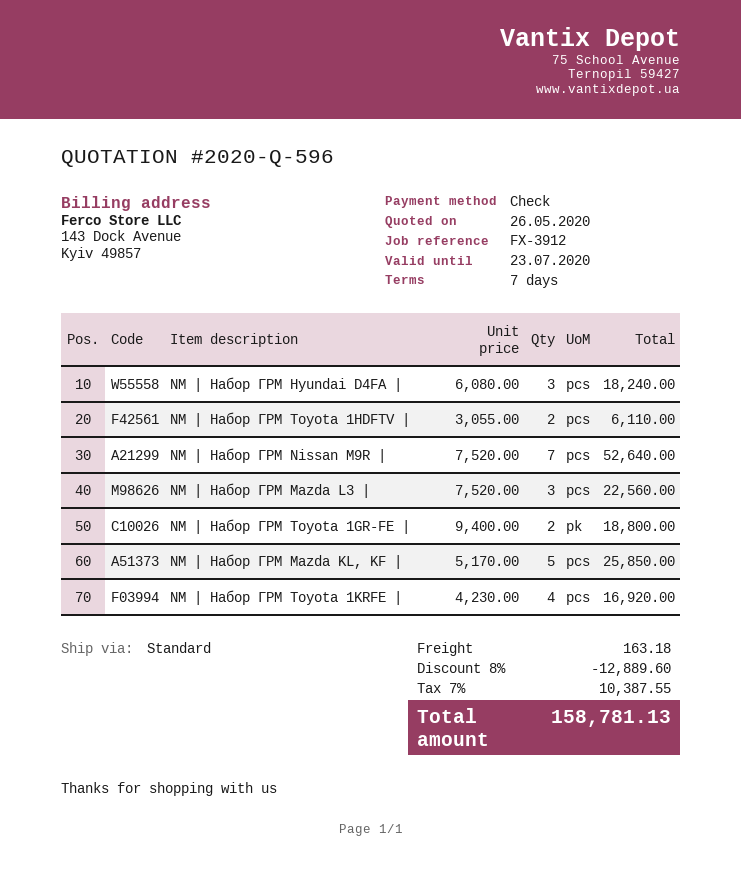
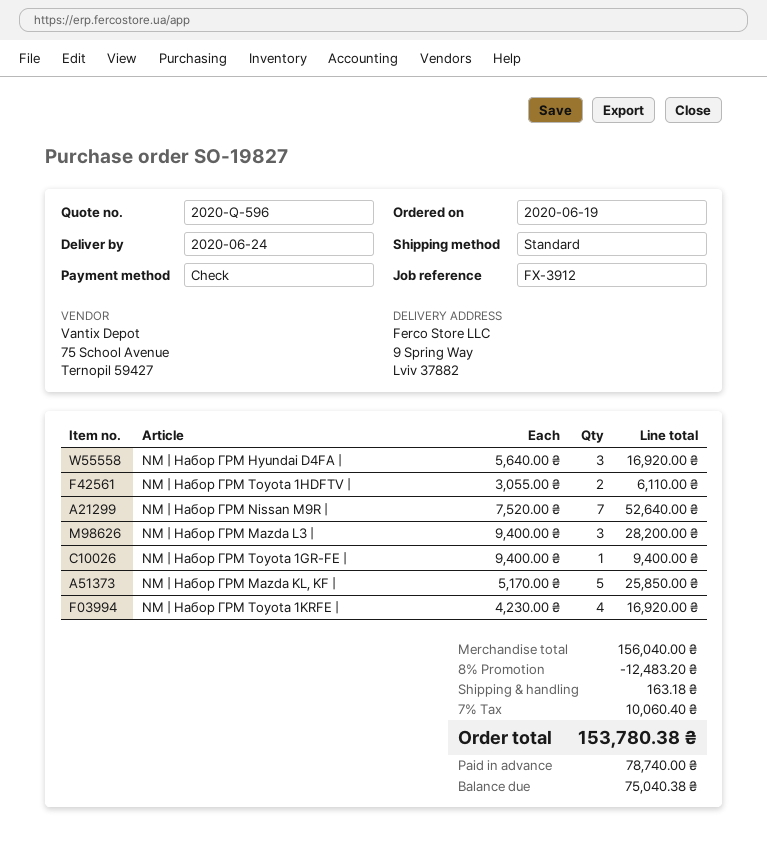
NM | Набор ГРМ Hyundai D4FA |: 3 x 6080.00 = 18240.00 -> 3 x 5640.00 = 16920.00
NM | Набор ГРМ Mazda L3 |: 3 x 7520.00 = 22560.00 -> 3 x 9400.00 = 28200.00
NM | Набор ГРМ Toyota 1GR-FE |: 2 x 9400.00 = 18800.00 -> 1 x 9400.00 = 9400.00
discount: 8% = 12889.60 -> 8% = 12483.20
tax: 7% = 10387.55 -> 7% = 10060.40
total: 158781.13 -> 153780.38

